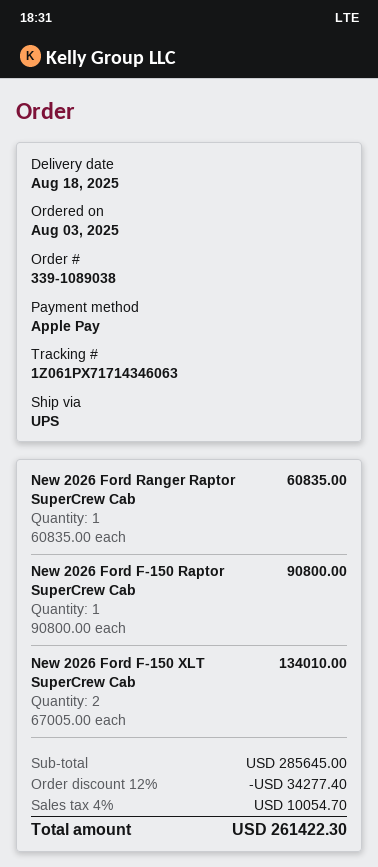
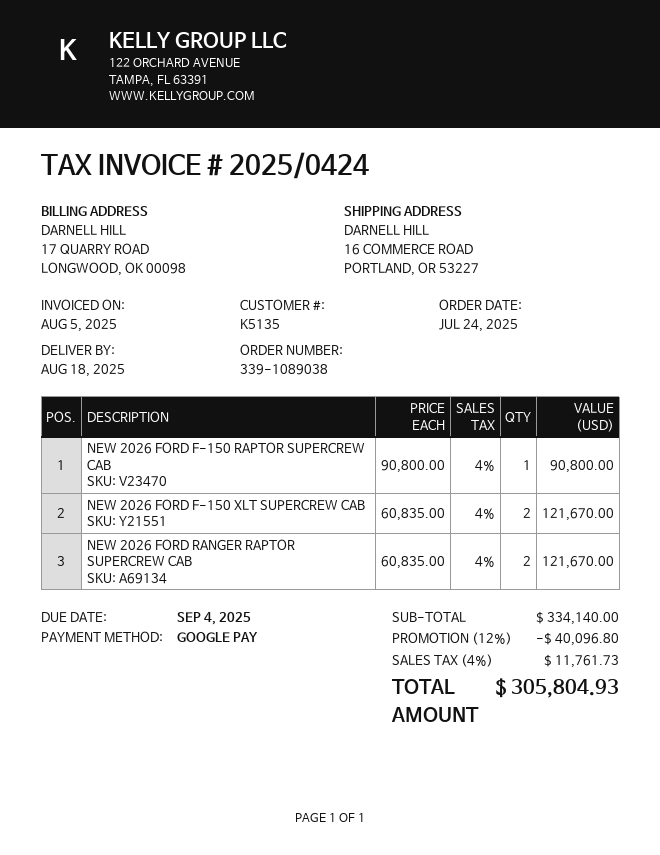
order date: 2025-08-03 -> 2025-07-24
payment method: Apple Pay -> Google Pay
New 2026 Ford Ranger Raptor SuperCrew Cab: 1 x 60835.00 = 60835.00 -> 2 x 60835.00 = 121670.00
New 2026 Ford F-150 XLT SuperCrew Cab: 2 x 67005.00 = 134010.00 -> 2 x 60835.00 = 121670.00
subtotal: 285645.00 -> 334140.00
discount: 12% = 34277.40 -> 12% = 40096.80
tax: 4% = 10054.70 -> 4% = 11761.73
total: 261422.30 -> 305804.93

